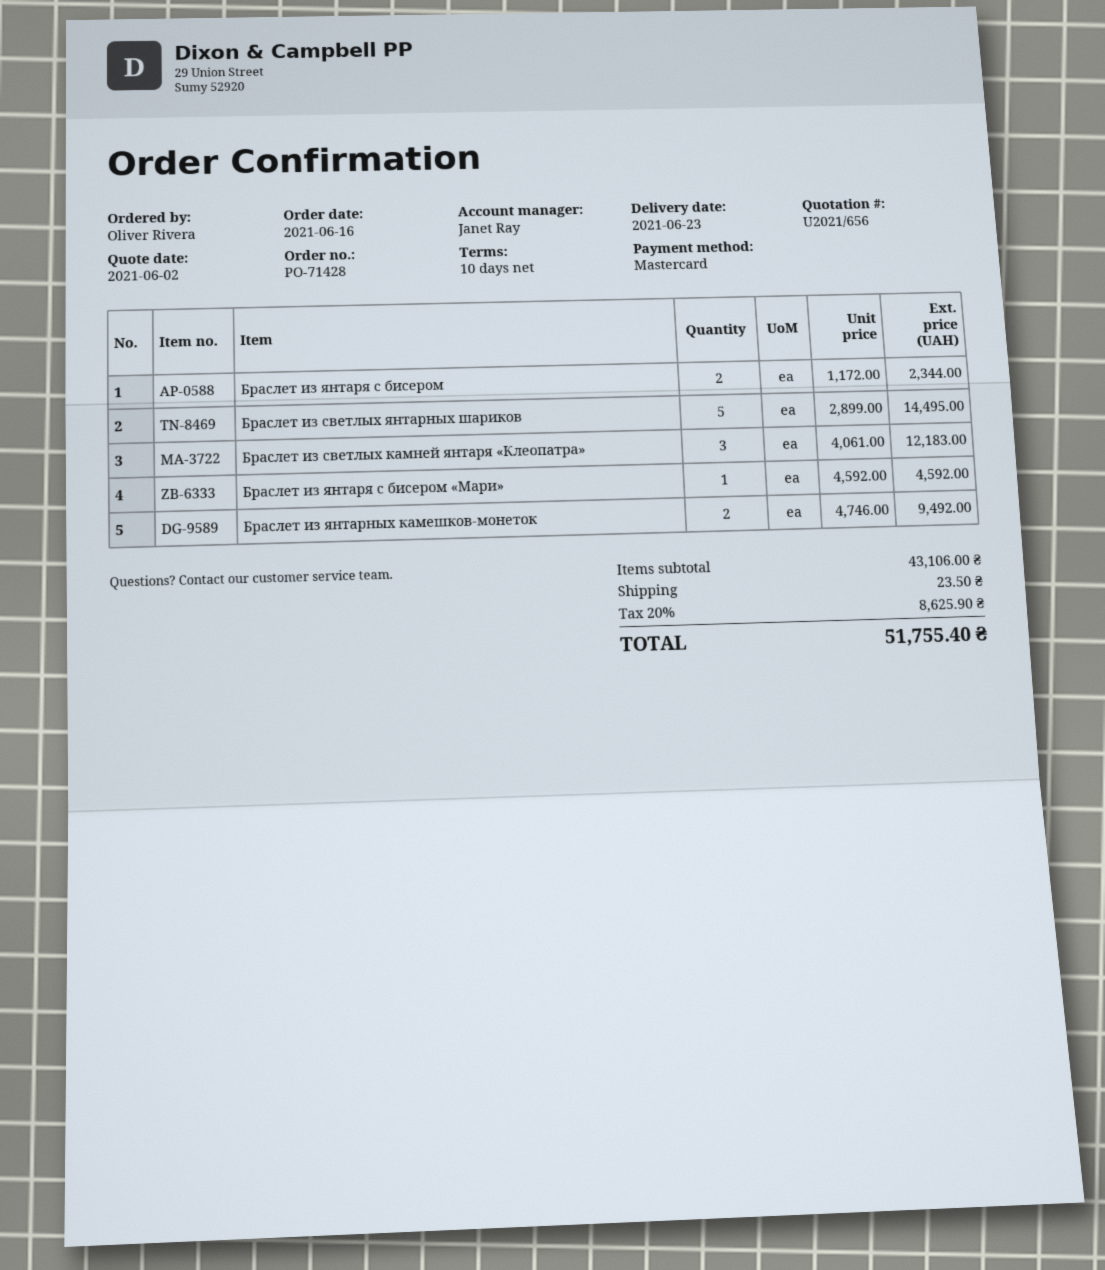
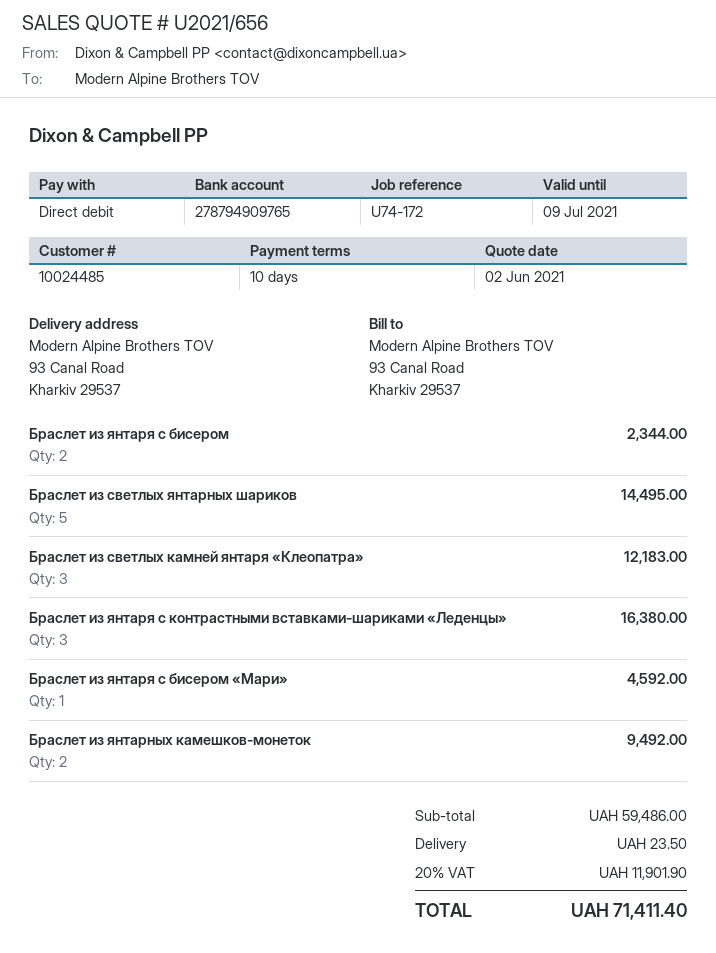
payment method: Mastercard -> direct debit
Браслет из янтаря с контрастными вставками-шариками «Леденцы»: none -> 3 for 16380.00
subtotal: 43106.00 -> 59486.00
tax: 20% = 8625.90 -> 20% = 11901.90
total: 51755.40 -> 71411.40

